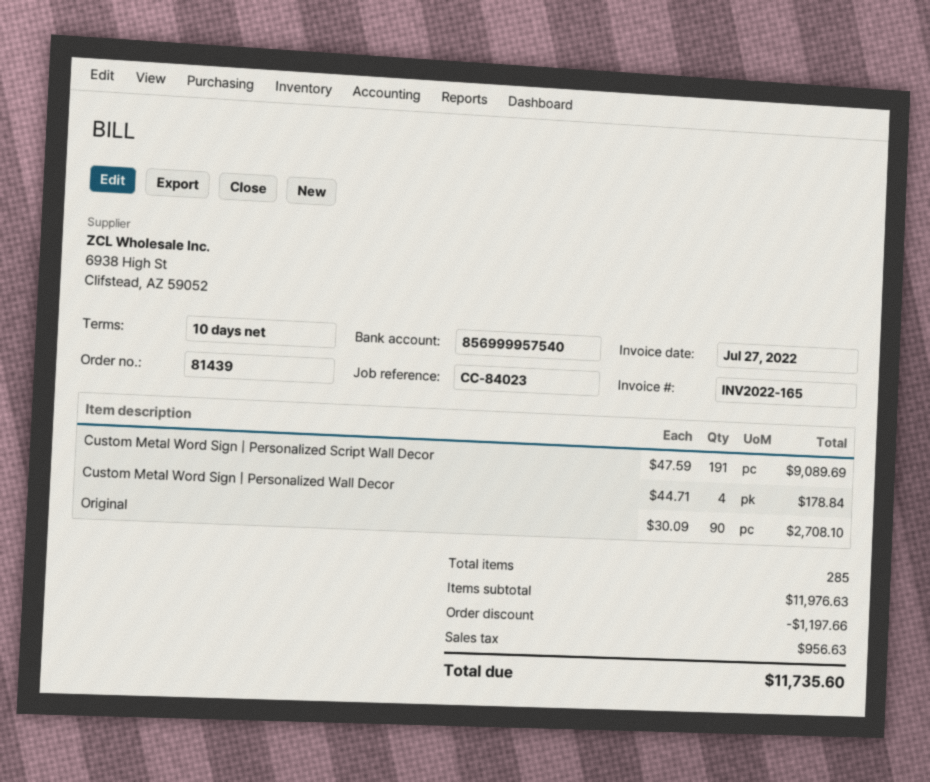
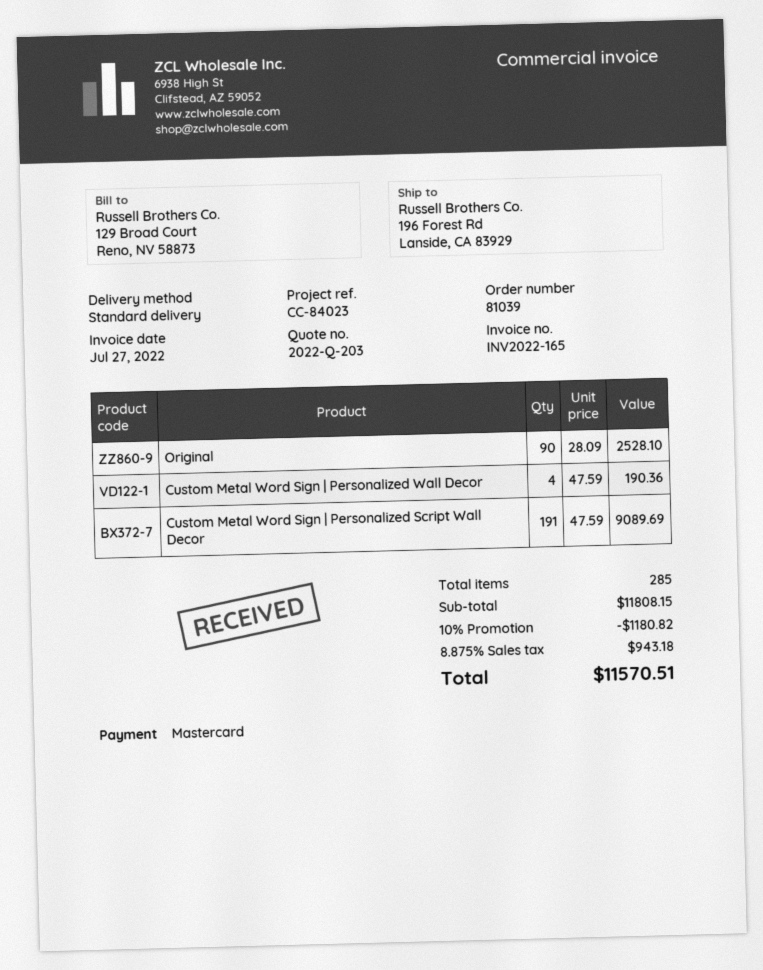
order number: 81439 -> 81039
Custom Metal Word Sign | Personalized Wall Decor: 4 x 44.71 = 178.84 -> 4 x 47.59 = 190.36
Original: 90 x 30.09 = 2708.10 -> 90 x 28.09 = 2528.10
subtotal: 11976.63 -> 11808.15
discount: 1197.66 -> 1180.82
tax: 956.63 -> 943.18
total: 11735.60 -> 11570.51

